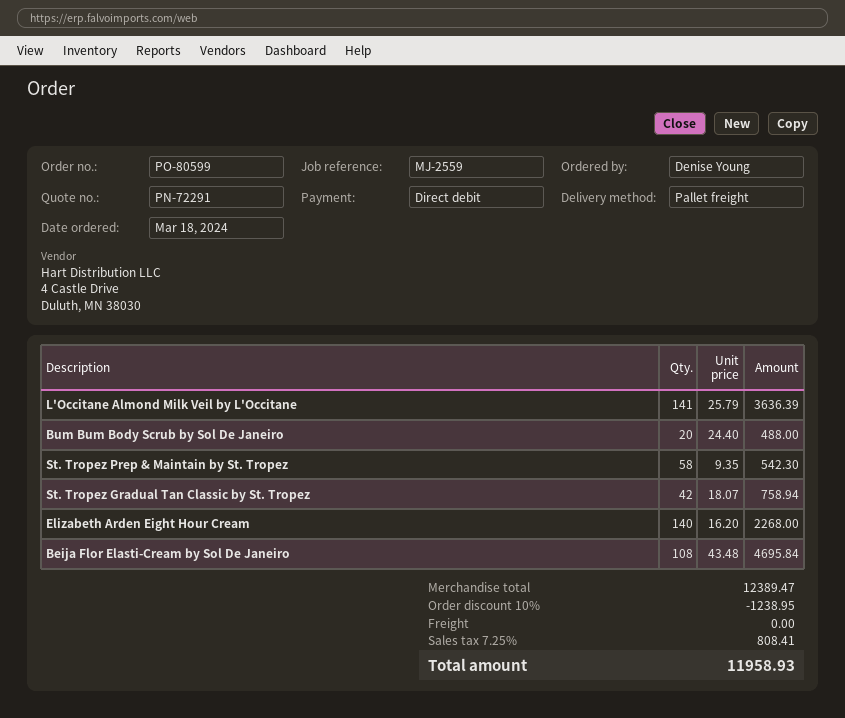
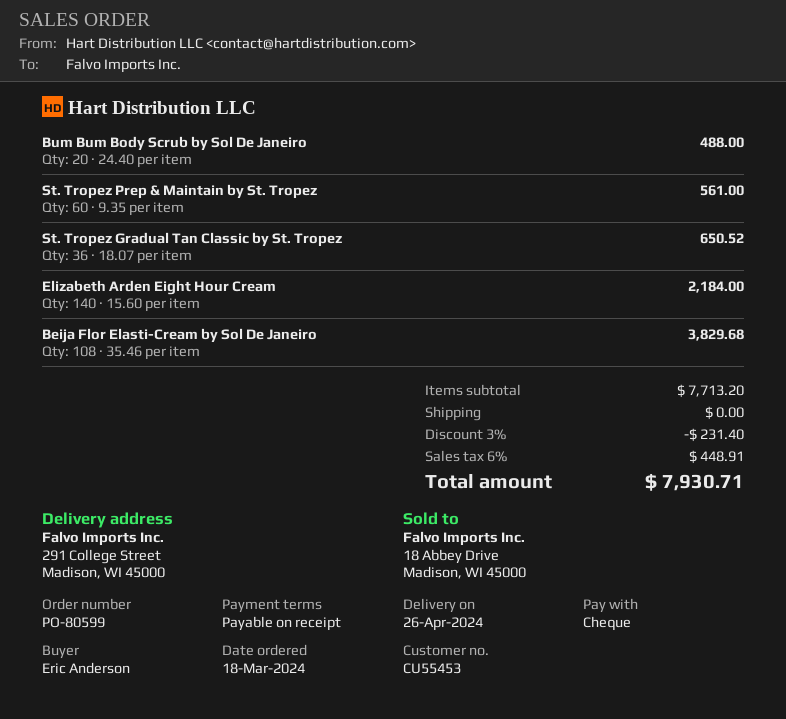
ordered by: Denise Young -> Eric Anderson
payment method: direct debit -> cheque
L'Occitane Almond Milk Veil by L'Occitane: 141 x 25.79 = 3636.39 -> none
St. Tropez Prep & Maintain by St. Tropez: 58 x 9.35 = 542.30 -> 60 x 9.35 = 561.00
St. Tropez Gradual Tan Classic by St. Tropez: 42 x 18.07 = 758.94 -> 36 x 18.07 = 650.52
Elizabeth Arden Eight Hour Cream: 140 x 16.20 = 2268.00 -> 140 x 15.60 = 2184.00
Beija Flor Elasti-Cream by Sol De Janeiro: 108 x 43.48 = 4695.84 -> 108 x 35.46 = 3829.68
subtotal: 12389.47 -> 7713.20
discount: 10% = 1238.95 -> 3% = 231.40
tax: 7.25% = 808.41 -> 6% = 448.91
total: 11958.93 -> 7930.71

